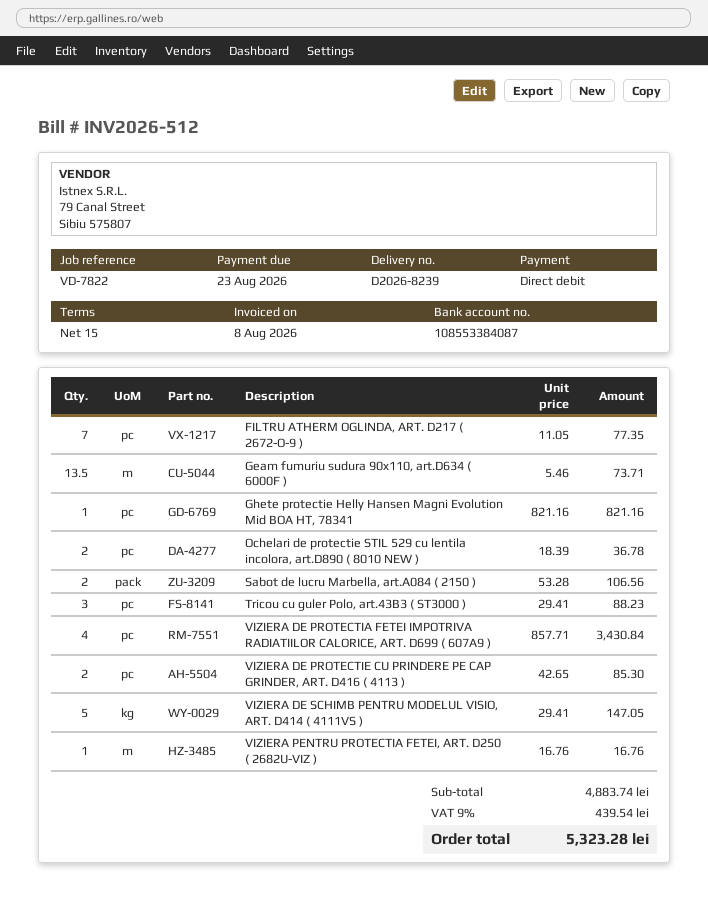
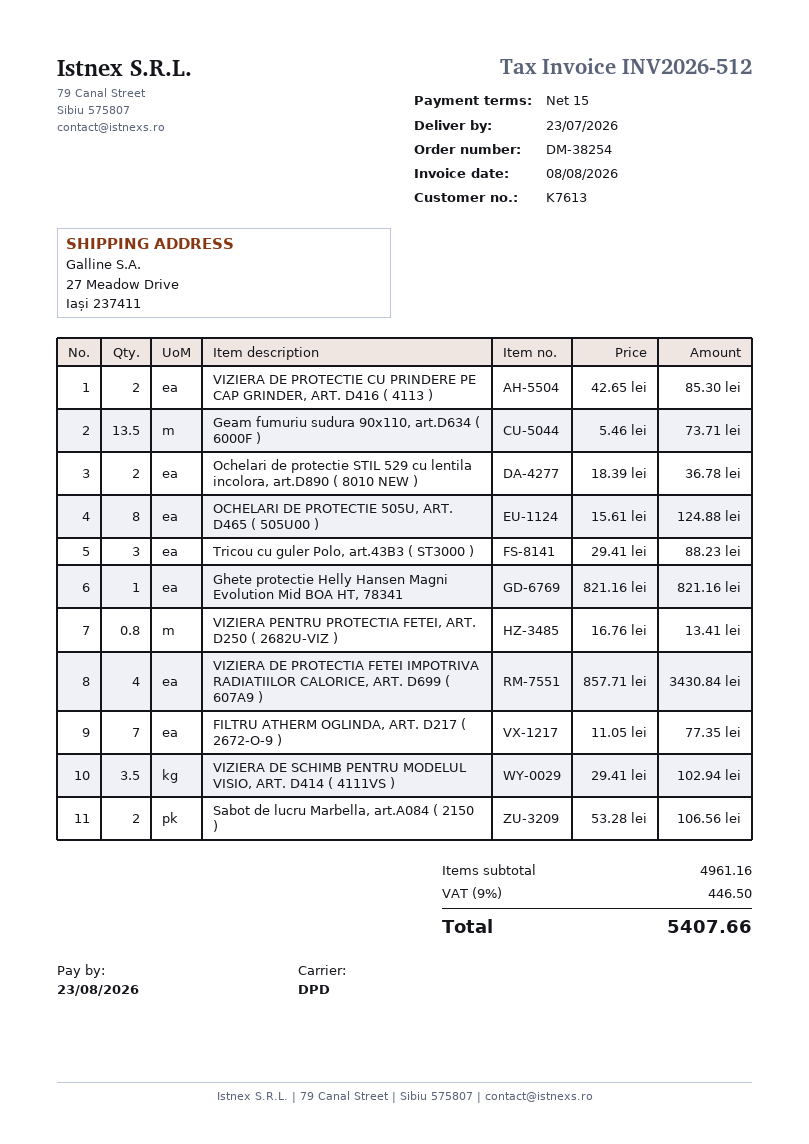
VIZIERA DE SCHIMB PENTRU MODELUL VISIO, ART. D414 ( 4111VS ): 5 x 29.41 = 147.05 -> 3.5 x 29.41 = 102.94
VIZIERA PENTRU PROTECTIA FETEI, ART. D250 ( 2682U-VIZ ): 1 x 16.76 = 16.76 -> 0.8 x 16.76 = 13.41
OCHELARI DE PROTECTIE 505U, ART. D465 ( 505U00 ): none -> 8 x 15.61 = 124.88
subtotal: 4883.74 -> 4961.16
tax: 9% = 439.54 -> 9% = 446.50
total: 5323.28 -> 5407.66

